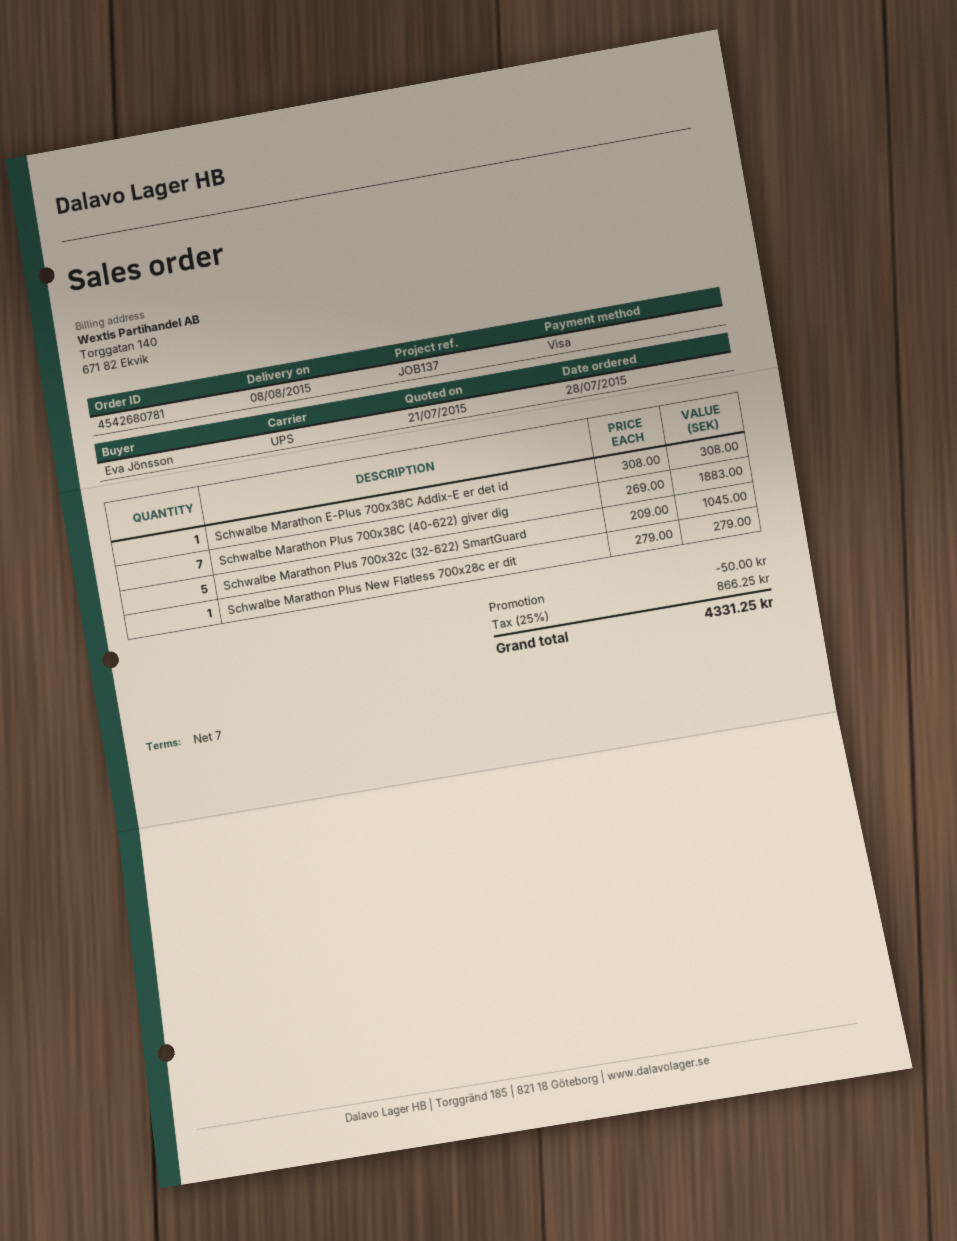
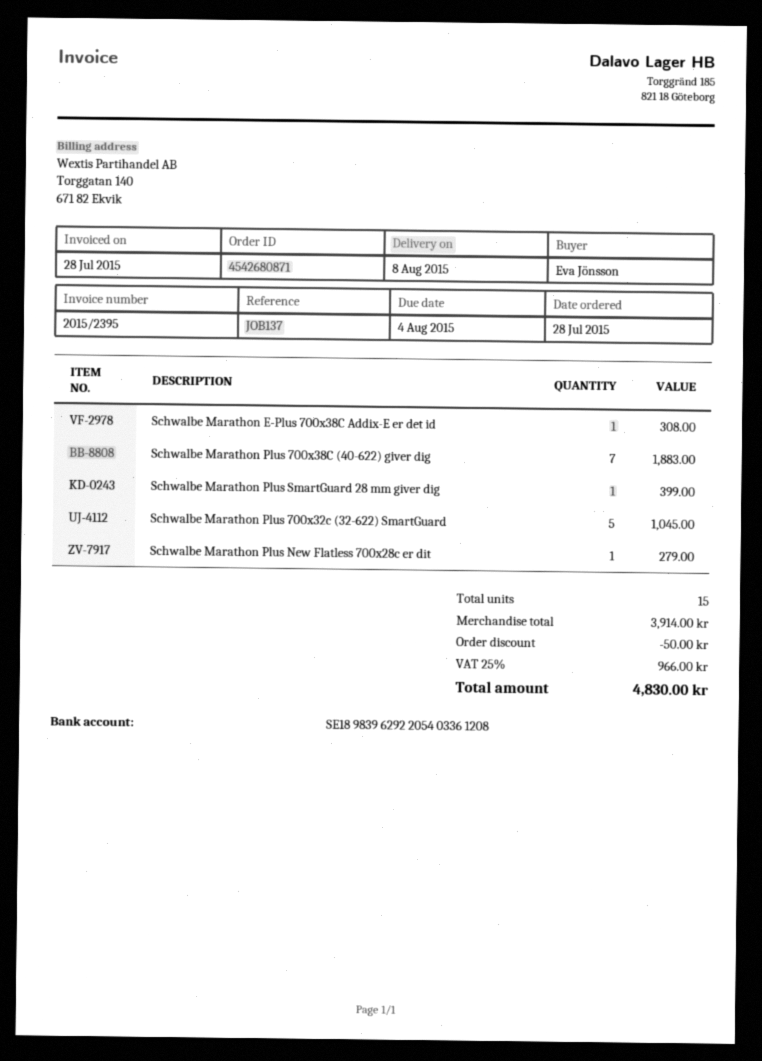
order number: 4542680781 -> 4542680871
Schwalbe Marathon Plus SmartGuard 28 mm giver dig: none -> 1 for 399.00
tax: 25% = 866.25 -> 25% = 966.00
total: 4331.25 -> 4830.00

